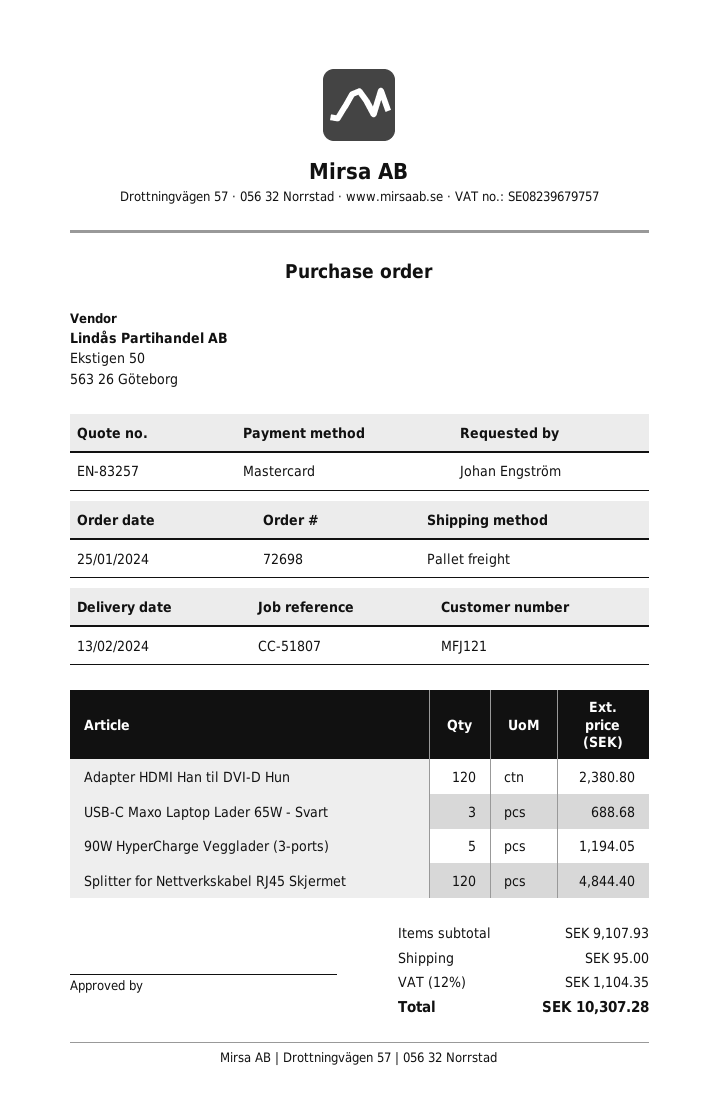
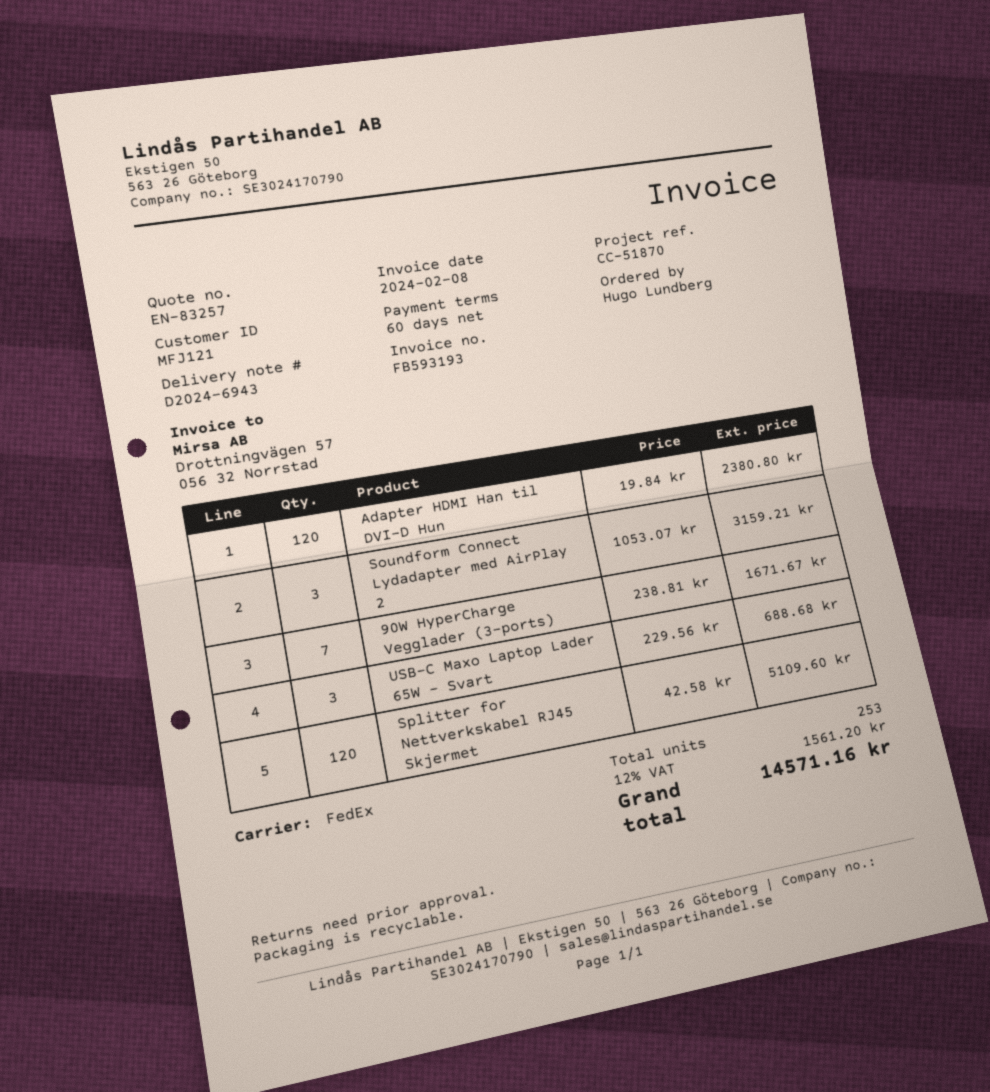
reference: CC-51807 -> CC-51870
ordered by: Johan Engström -> Hugo Lundberg
shipping method: pallet freight -> FedEx
90W HyperCharge Vegglader (3-ports): 5 for 1194.05 -> 7 for 1671.67
Splitter for Nettverkskabel RJ45 Skjermet: 120 for 4844.40 -> 120 for 5109.60
Soundform Connect Lydadapter med AirPlay 2: none -> 3 for 3159.21
shipping: 95.00 -> none
tax: 12% = 1104.35 -> 12% = 1561.20
total: 10307.28 -> 14571.16

